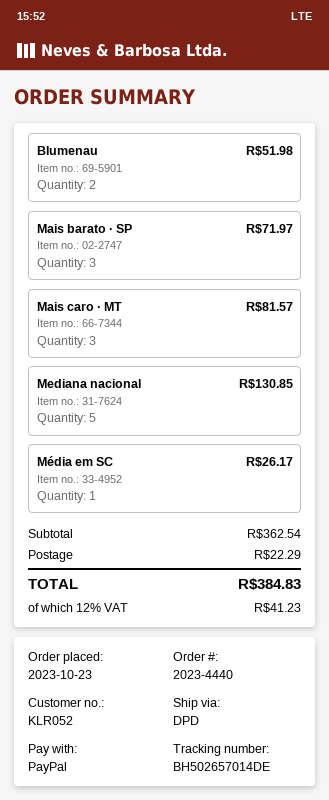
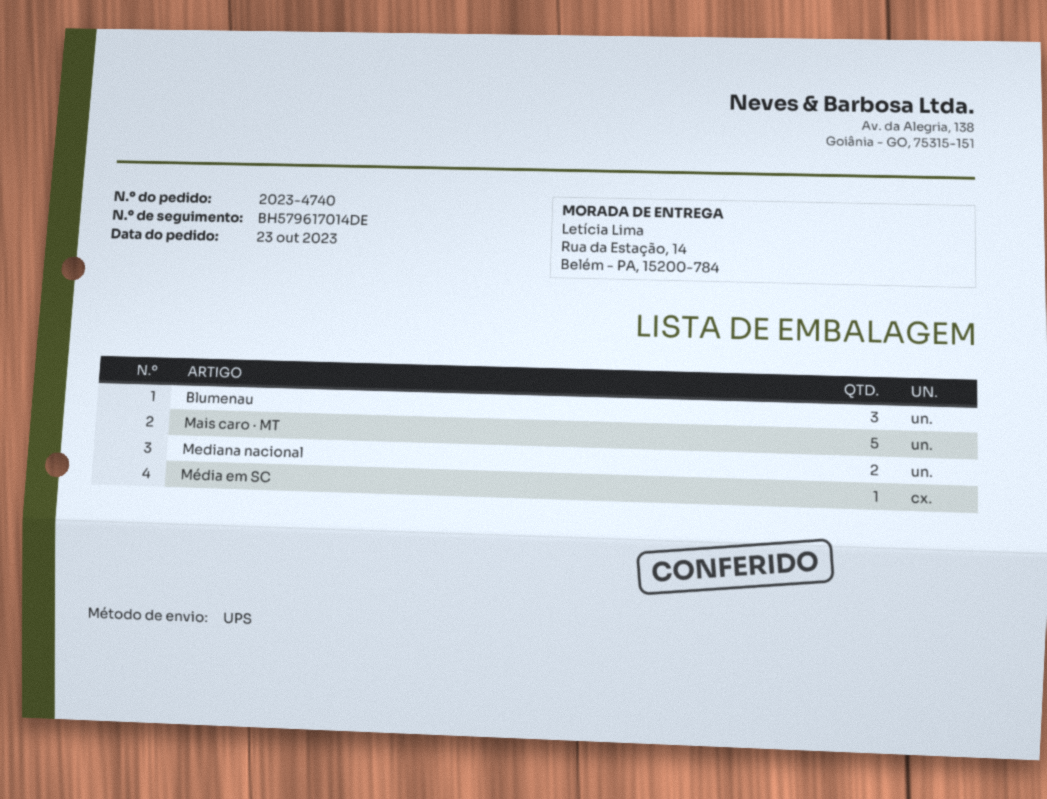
order number: 2023-4440 -> 2023-4740
shipping method: DPD -> UPS
tracking number: BH502657014DE -> BH579617014DE
Blumenau: 2 -> 3
Mais barato · SP: 3 -> none
Mais caro · MT: 3 -> 5
Mediana nacional: 5 -> 2

